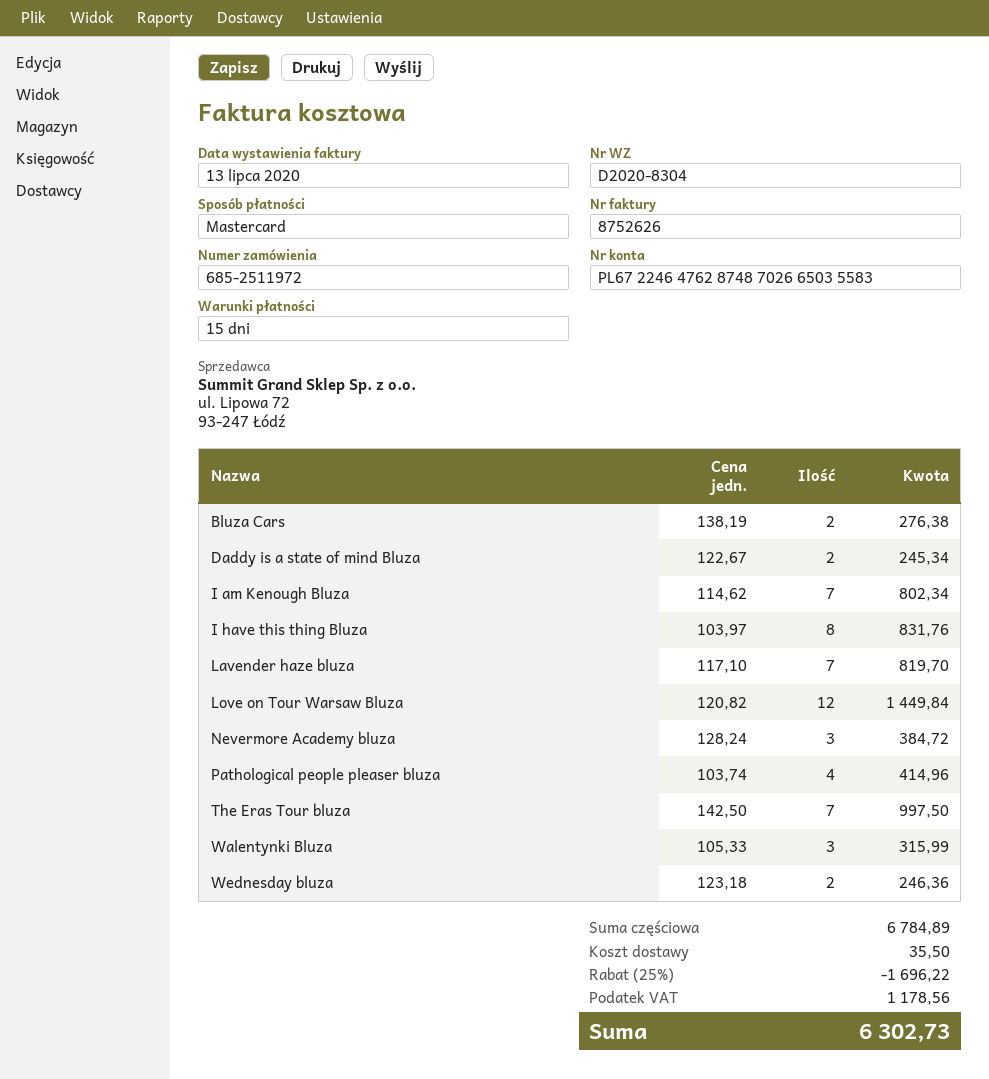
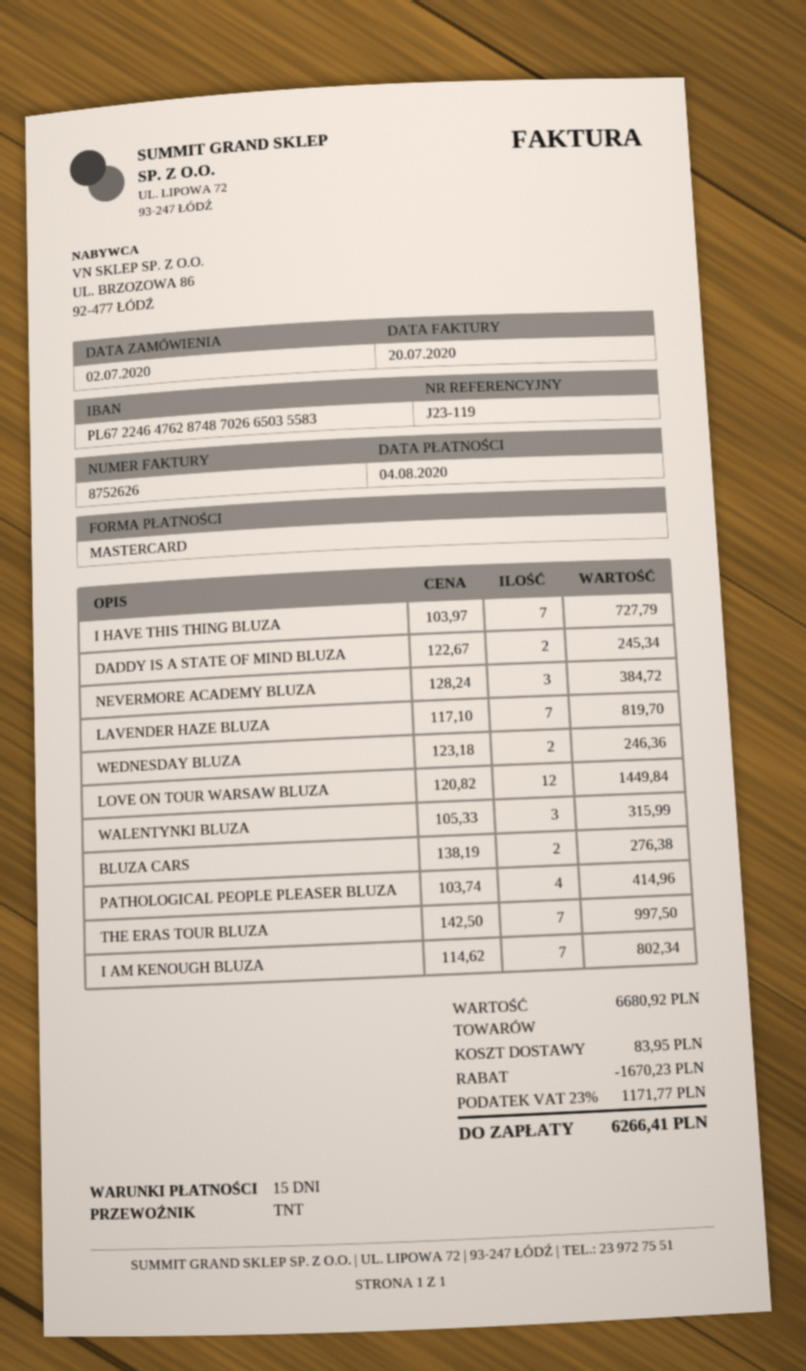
invoice date: 2020-07-13 -> 2020-07-20
I have this thing Bluza: 8 x 103.97 = 831.76 -> 7 x 103.97 = 727.79
subtotal: 6784.89 -> 6680.92
discount: 1696.22 -> 1670.23
shipping: 35.50 -> 83.95
tax: 1178.56 -> 1171.77
total: 6302.73 -> 6266.41

